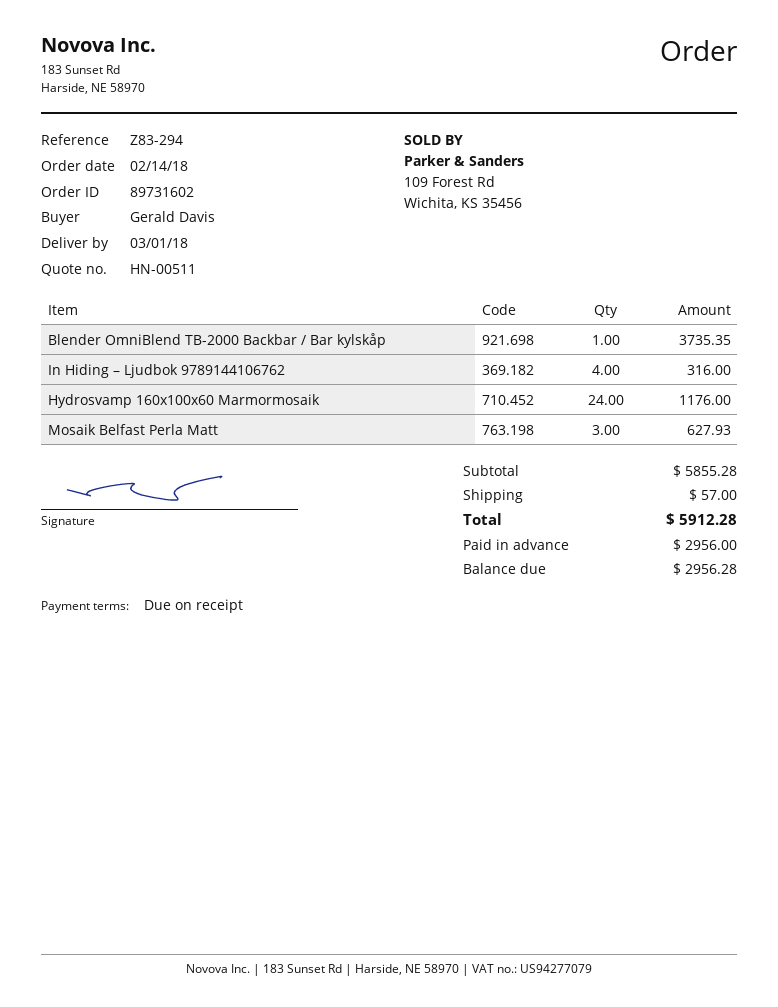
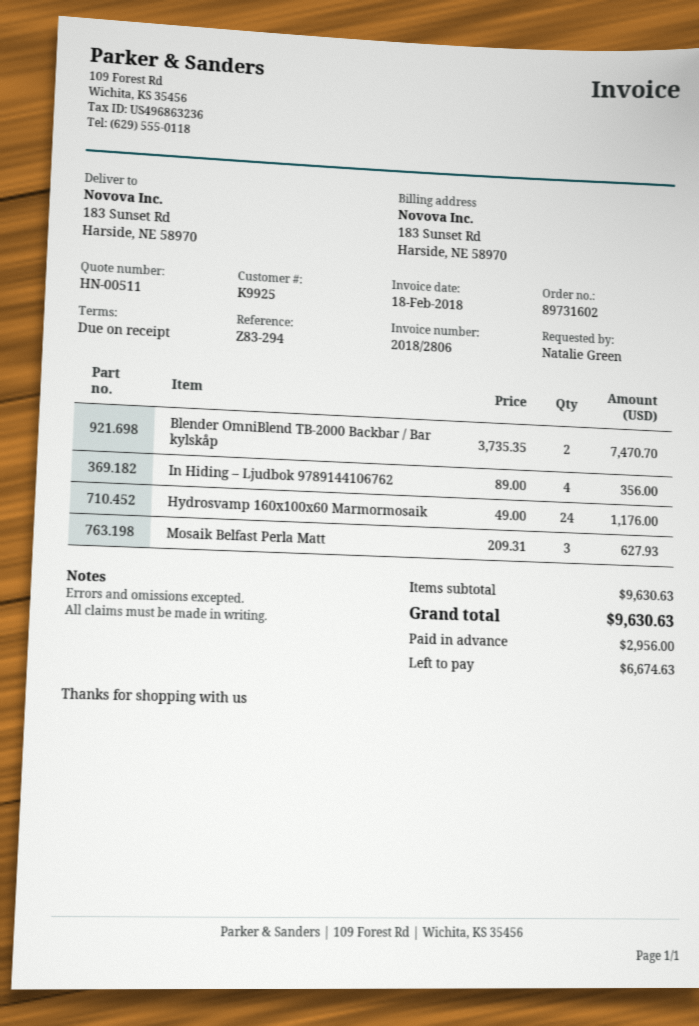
ordered by: Gerald Davis -> Natalie Green
Blender OmniBlend TB-2000 Backbar / Bar kylskåp: 1 for 3735.35 -> 2 for 7470.70
In Hiding – Ljudbok 9789144106762: 4 for 316.00 -> 4 for 356.00
subtotal: 5855.28 -> 9630.63
shipping: 57.00 -> none
total: 5912.28 -> 9630.63
balance: 2956.28 -> 6674.63

